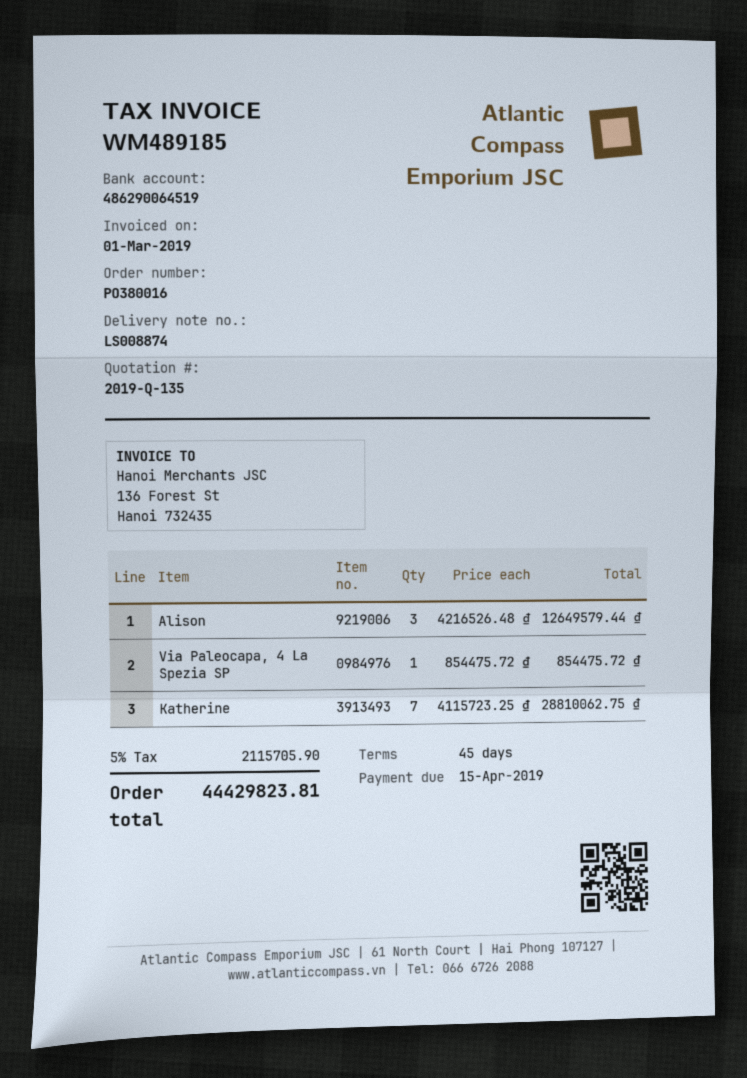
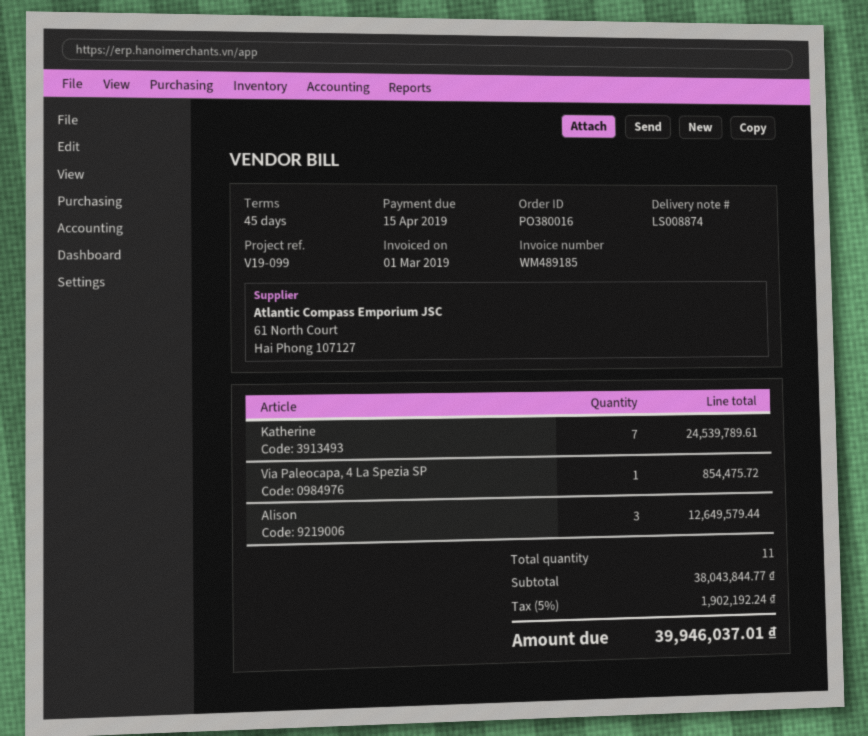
Katherine: 7 for 28810062.75 -> 7 for 24539789.61
tax: 5% = 2115705.90 -> 5% = 1902192.24
total: 44429823.81 -> 39946037.01

